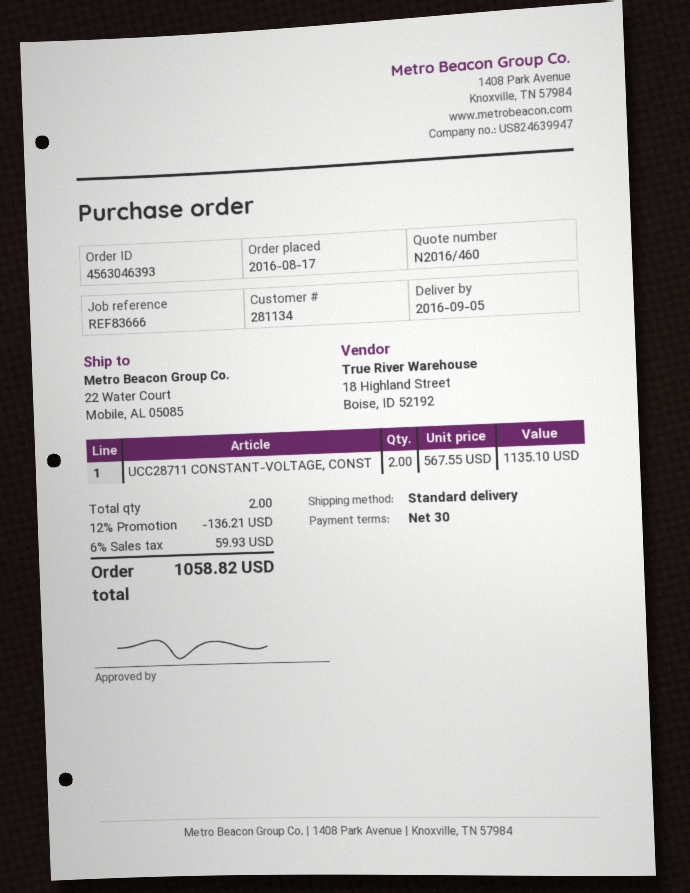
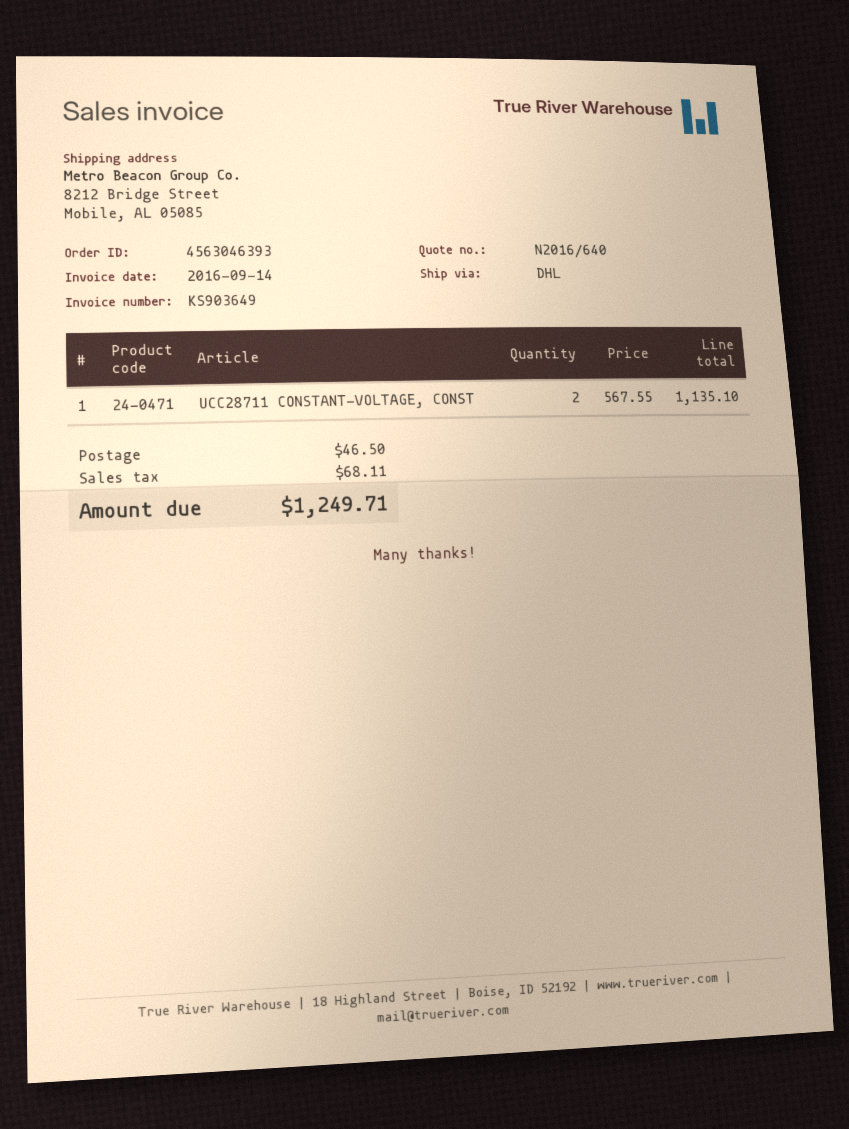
quote number: N2016/460 -> N2016/640
shipping method: standard -> DHL
ship to: 22 Water Court, Mobile, AL 05085 -> 8212 Bridge Street, Mobile, AL 05085
discount: 12% = 136.21 -> none
shipping: none -> 46.50
tax: 59.93 -> 68.11
total: 1058.82 -> 1249.71

